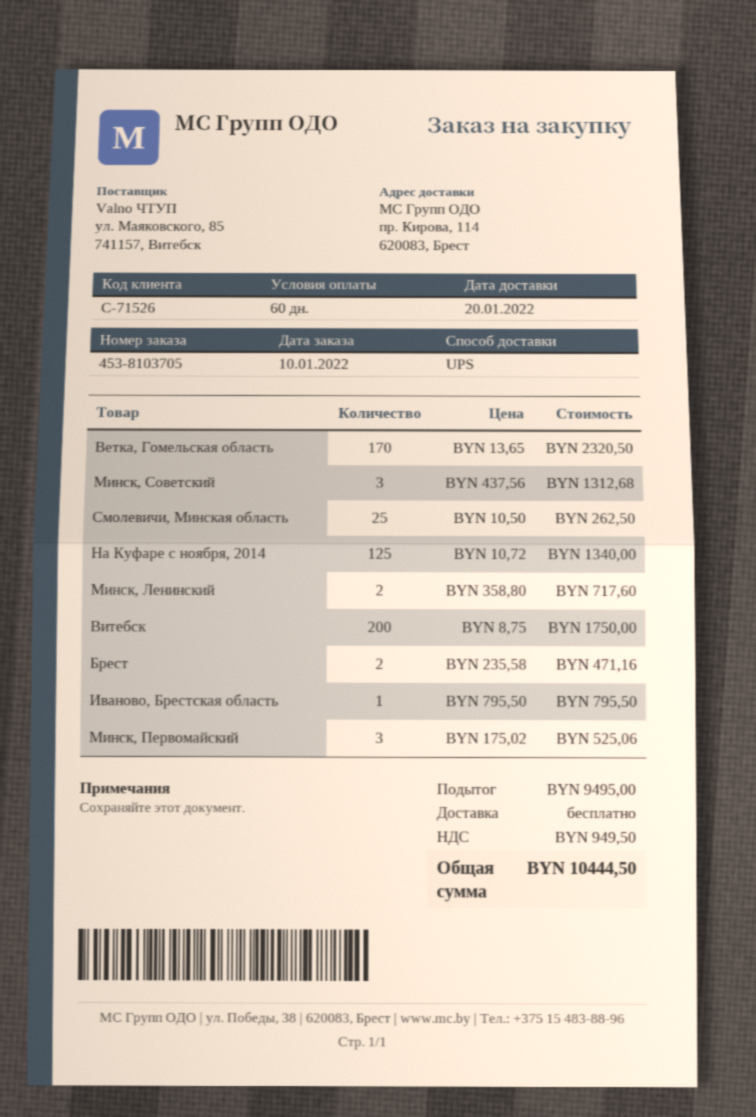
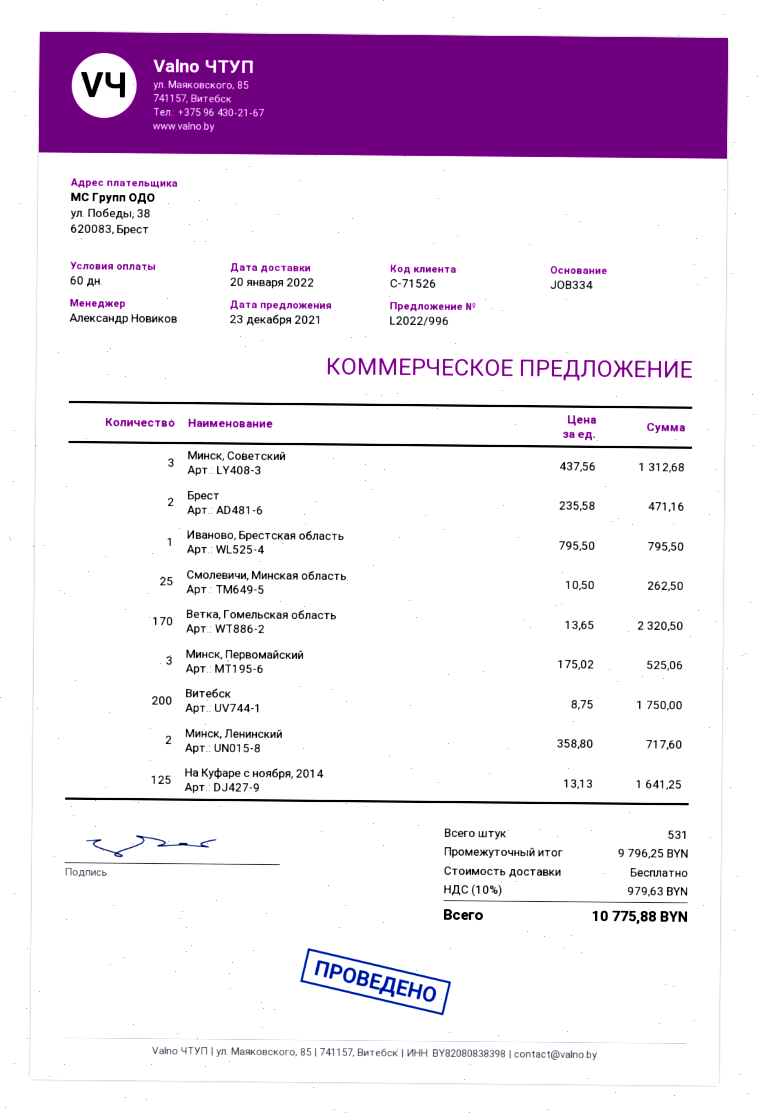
На Куфаре с ноября, 2014: 125 x 10.72 = 1340.00 -> 125 x 13.13 = 1641.25
subtotal: 9495.00 -> 9796.25
tax: 949.50 -> 979.63
total: 10444.50 -> 10775.88

